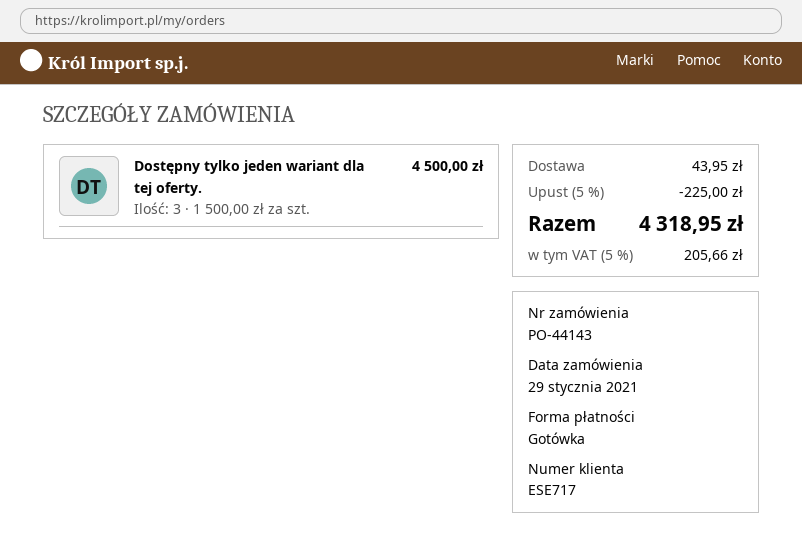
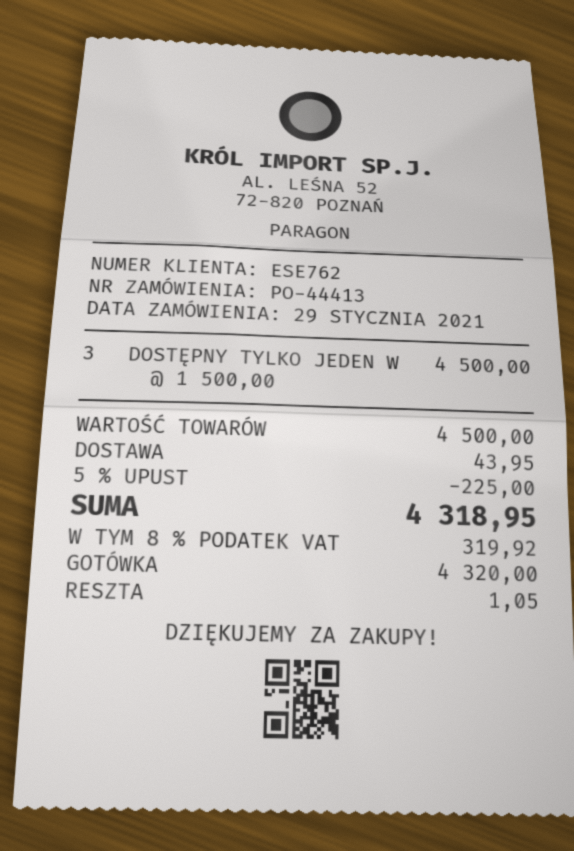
order number: PO-44143 -> PO-44413
customer number: ESE717 -> ESE762
tax: 5% = 205.66 -> 8% = 319.92

